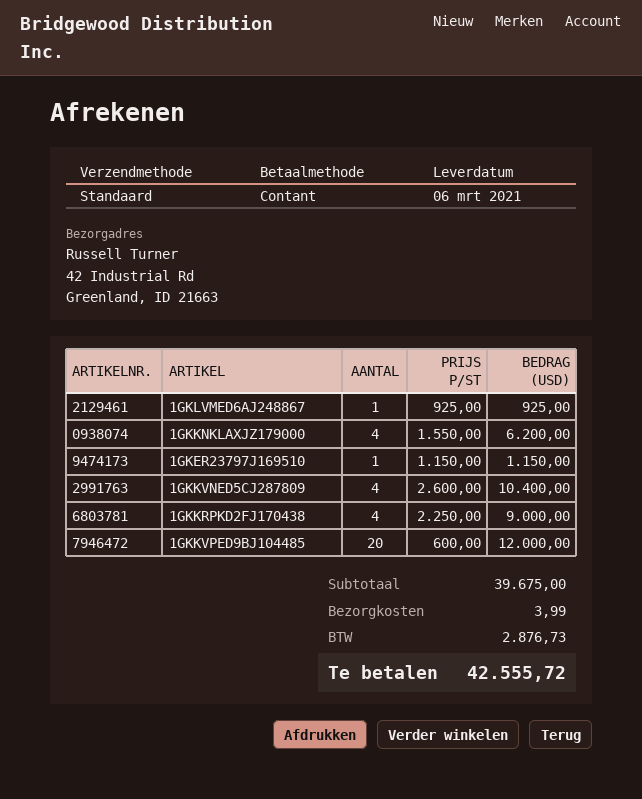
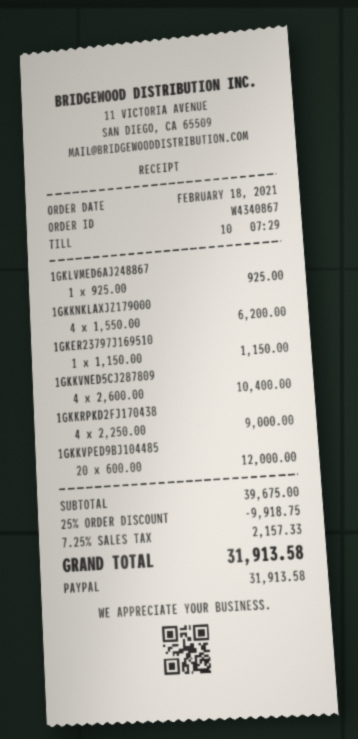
payment method: cash -> PayPal
discount: none -> 25% = 9918.75
shipping: 3.99 -> none
tax: 2876.73 -> 2157.33
total: 42555.72 -> 31913.58

